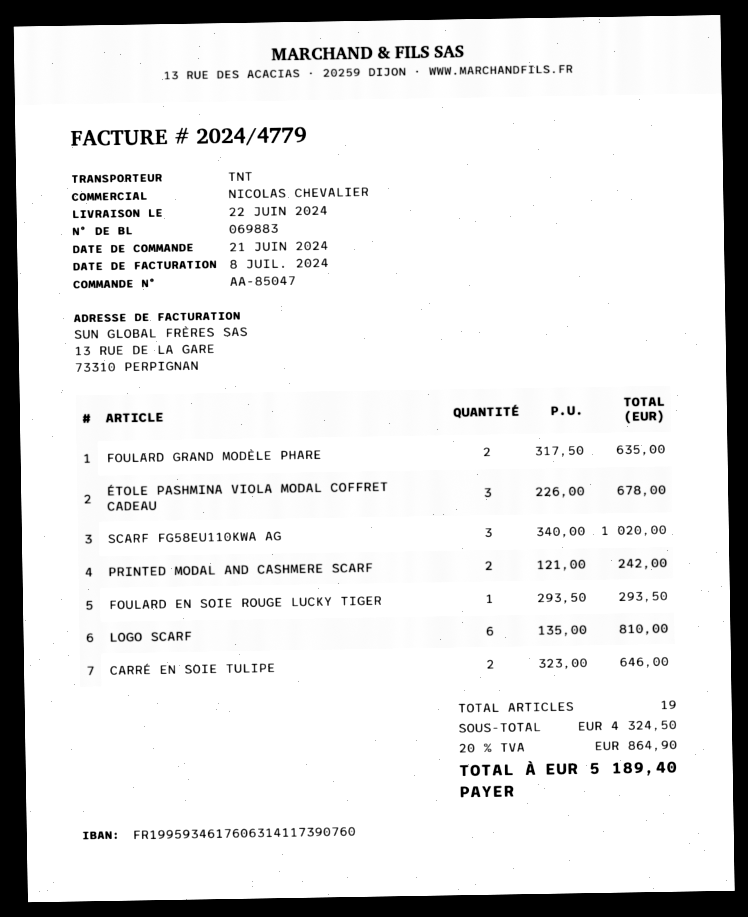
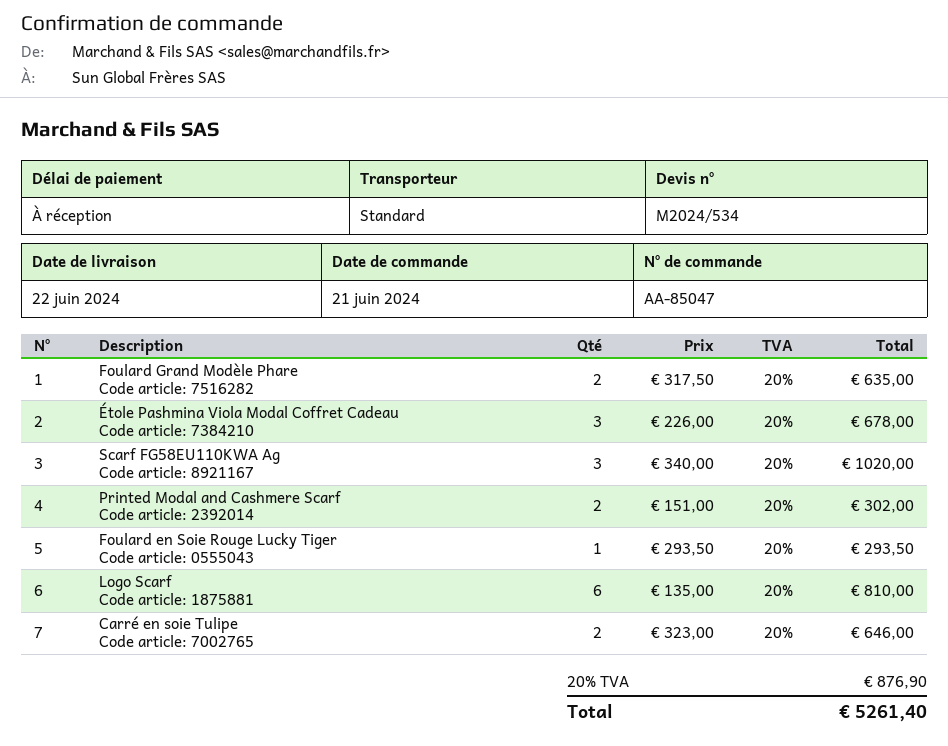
shipping method: TNT -> standard
PRINTED MODAL AND CASHMERE SCARF: 2 x 121.00 = 242.00 -> 2 x 151.00 = 302.00
tax: 20% = 864.90 -> 20% = 876.90
total: 5189.40 -> 5261.40

